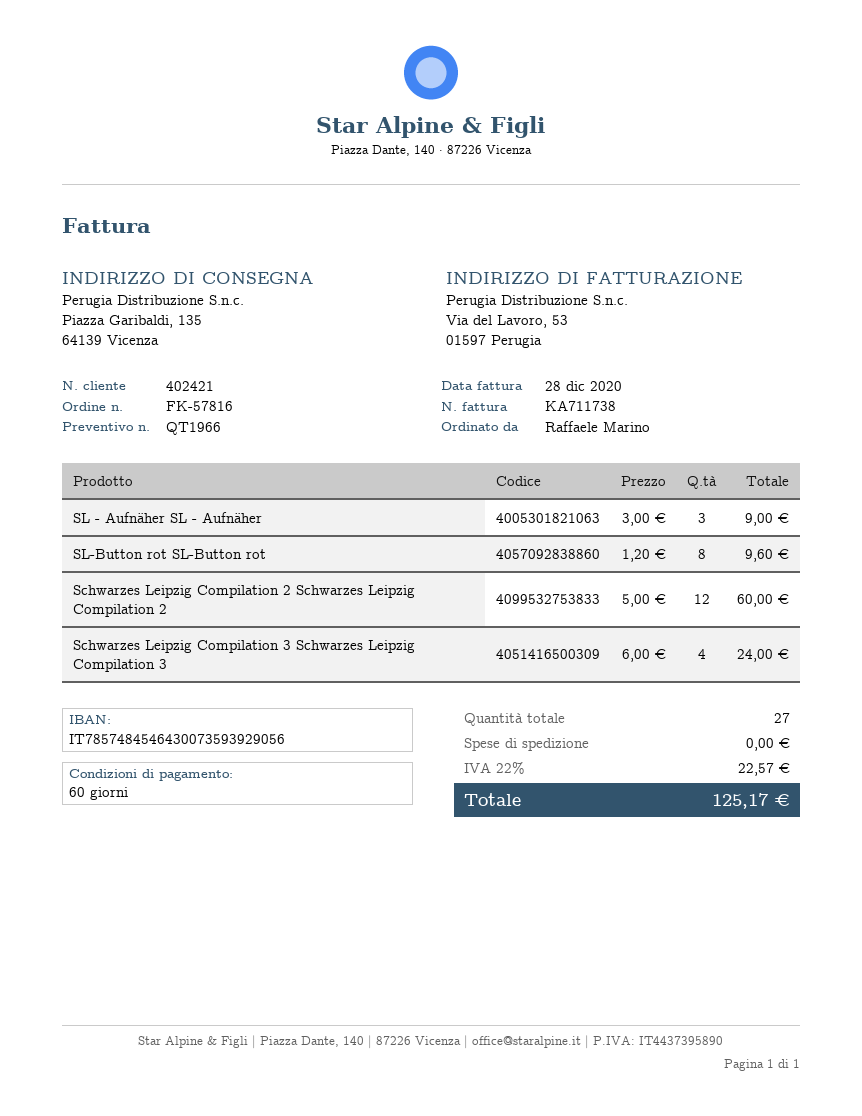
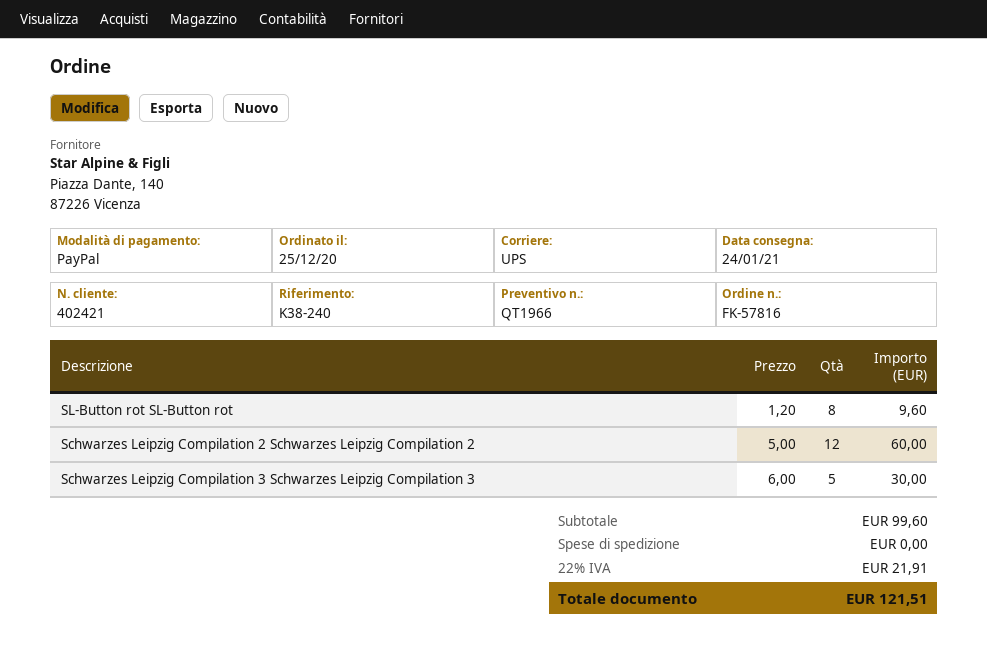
SL - Aufnäher SL - Aufnäher: 3 x 3.00 = 9.00 -> none
Schwarzes Leipzig Compilation 3 Schwarzes Leipzig Compilation 3: 4 x 6.00 = 24.00 -> 5 x 6.00 = 30.00
tax: 22% = 22.57 -> 22% = 21.91
total: 125.17 -> 121.51

